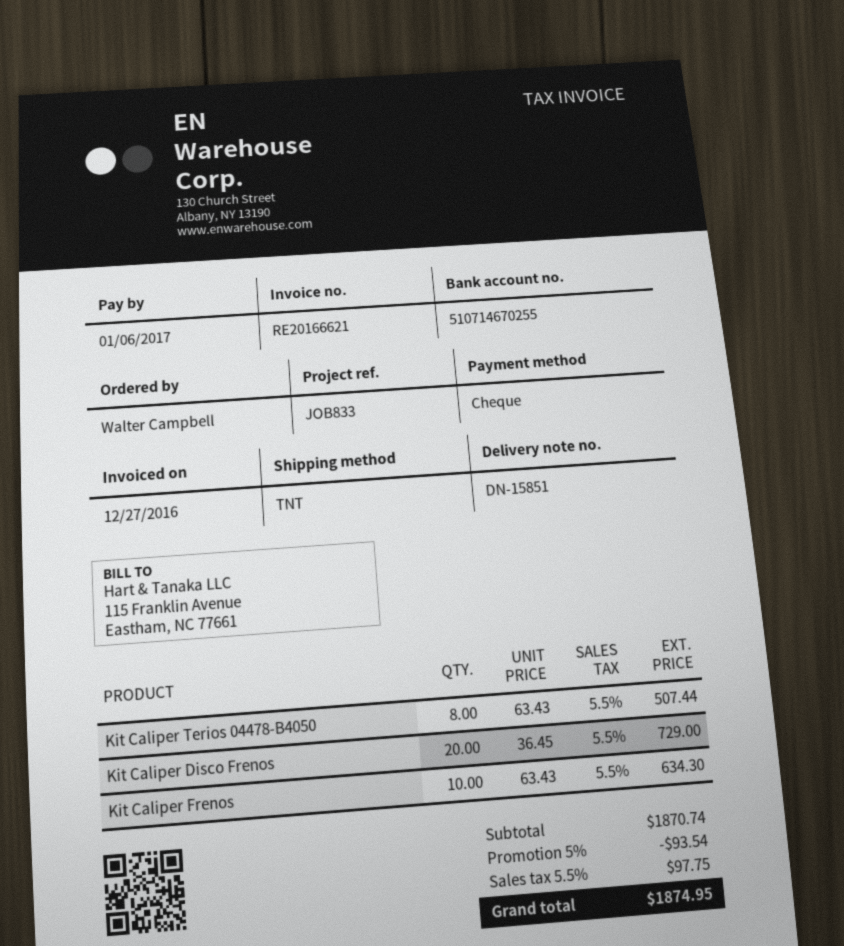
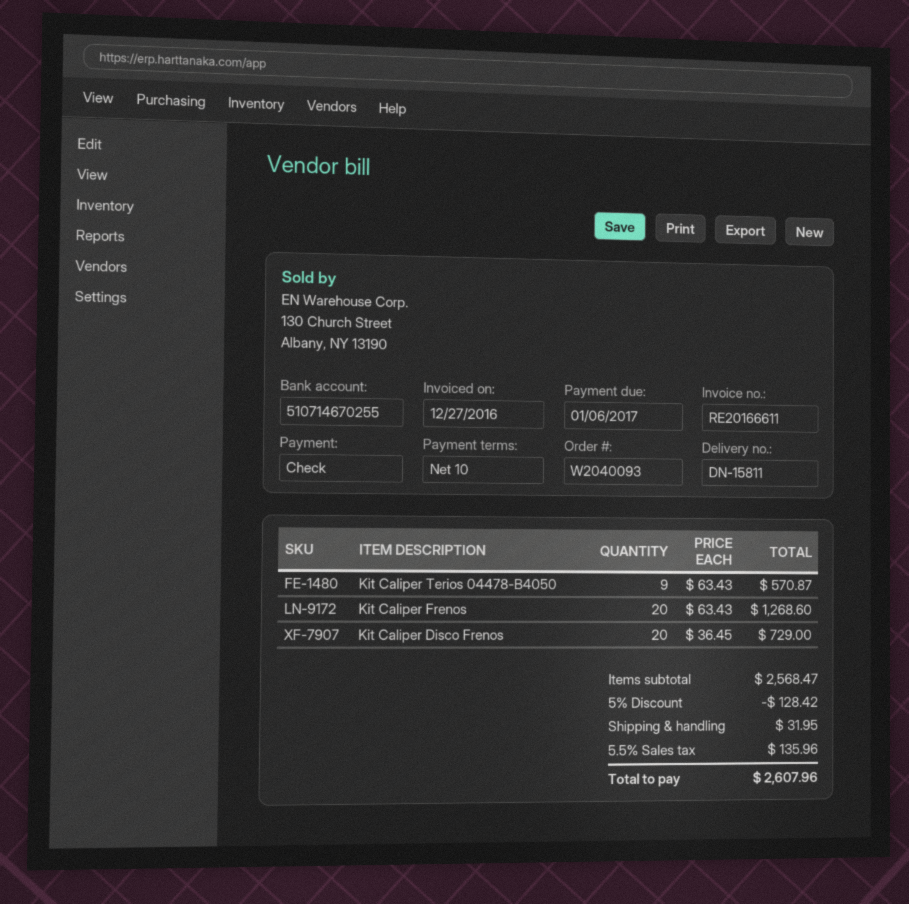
delivery note number: DN-15851 -> DN-15811
invoice number: RE20166621 -> RE20166611
Kit Caliper Terios 04478-B4050: 8 x 63.43 = 507.44 -> 9 x 63.43 = 570.87
Kit Caliper Frenos: 10 x 63.43 = 634.30 -> 20 x 63.43 = 1268.60
subtotal: 1870.74 -> 2568.47
discount: 5% = 93.54 -> 5% = 128.42
shipping: none -> 31.95
tax: 5.5% = 97.75 -> 5.5% = 135.96
total: 1874.95 -> 2607.96

